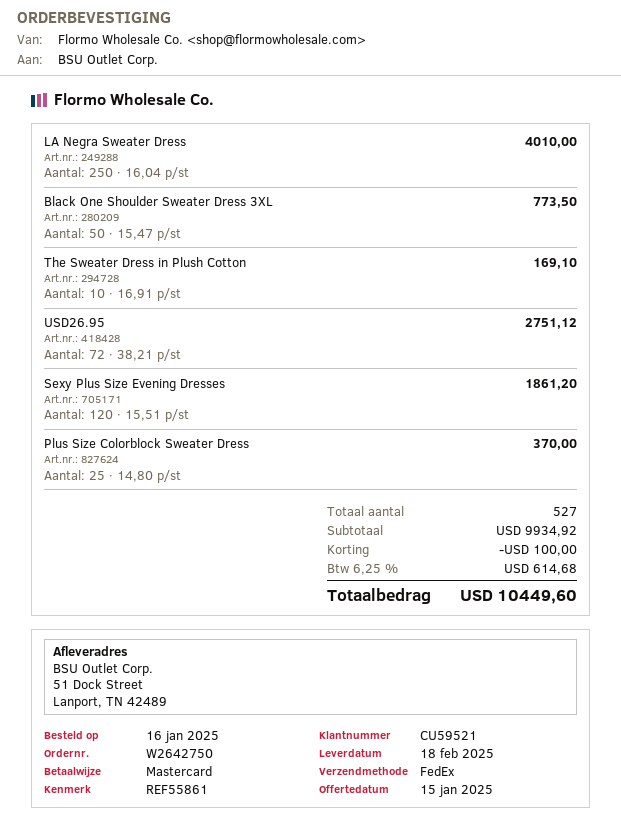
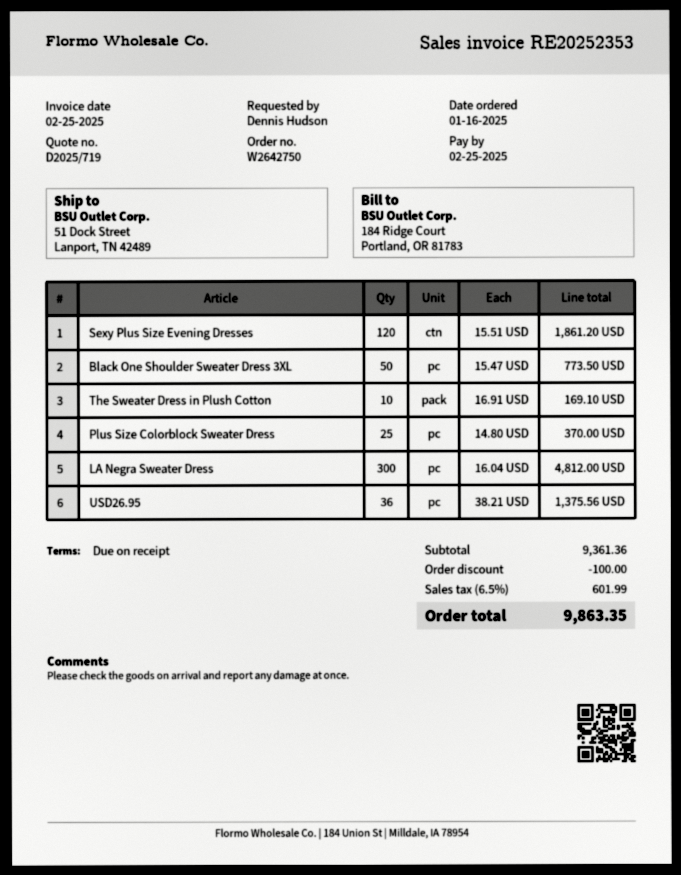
LA Negra Sweater Dress: 250 x 16.04 = 4010.00 -> 300 x 16.04 = 4812.00
USD26.95: 72 x 38.21 = 2751.12 -> 36 x 38.21 = 1375.56
subtotal: 9934.92 -> 9361.36
tax: 6.25% = 614.68 -> 6.5% = 601.99
total: 10449.60 -> 9863.35

